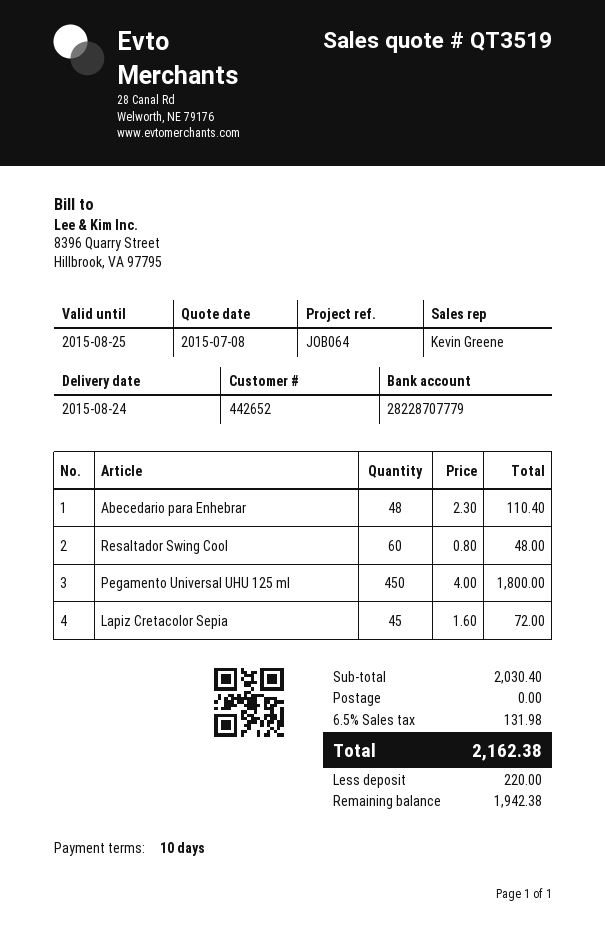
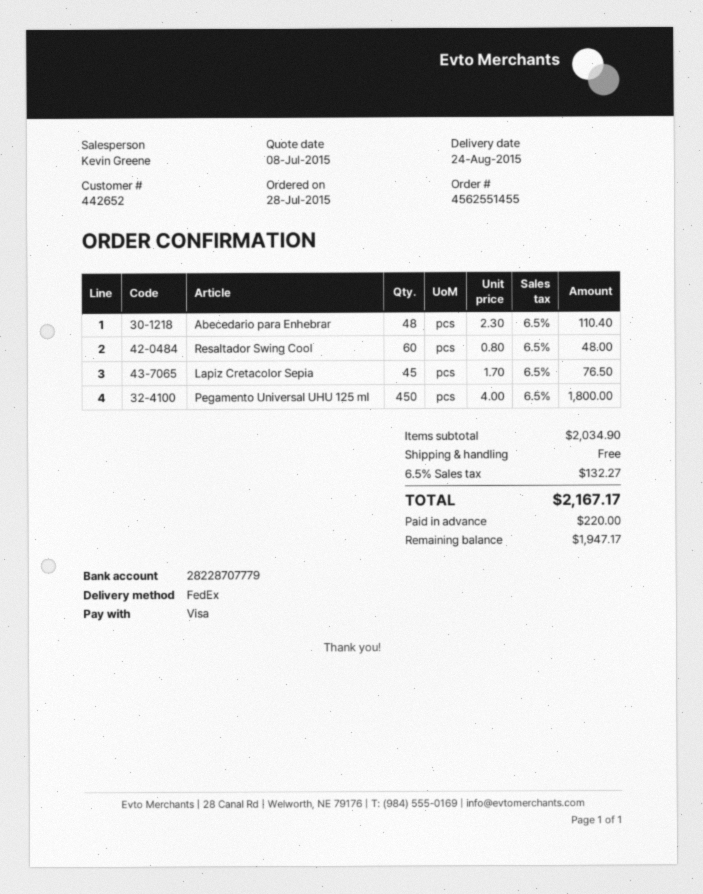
Lapiz Cretacolor Sepia: 45 x 1.60 = 72.00 -> 45 x 1.70 = 76.50
subtotal: 2030.40 -> 2034.90
tax: 6.5% = 131.98 -> 6.5% = 132.27
total: 2162.38 -> 2167.17
balance: 1942.38 -> 1947.17

